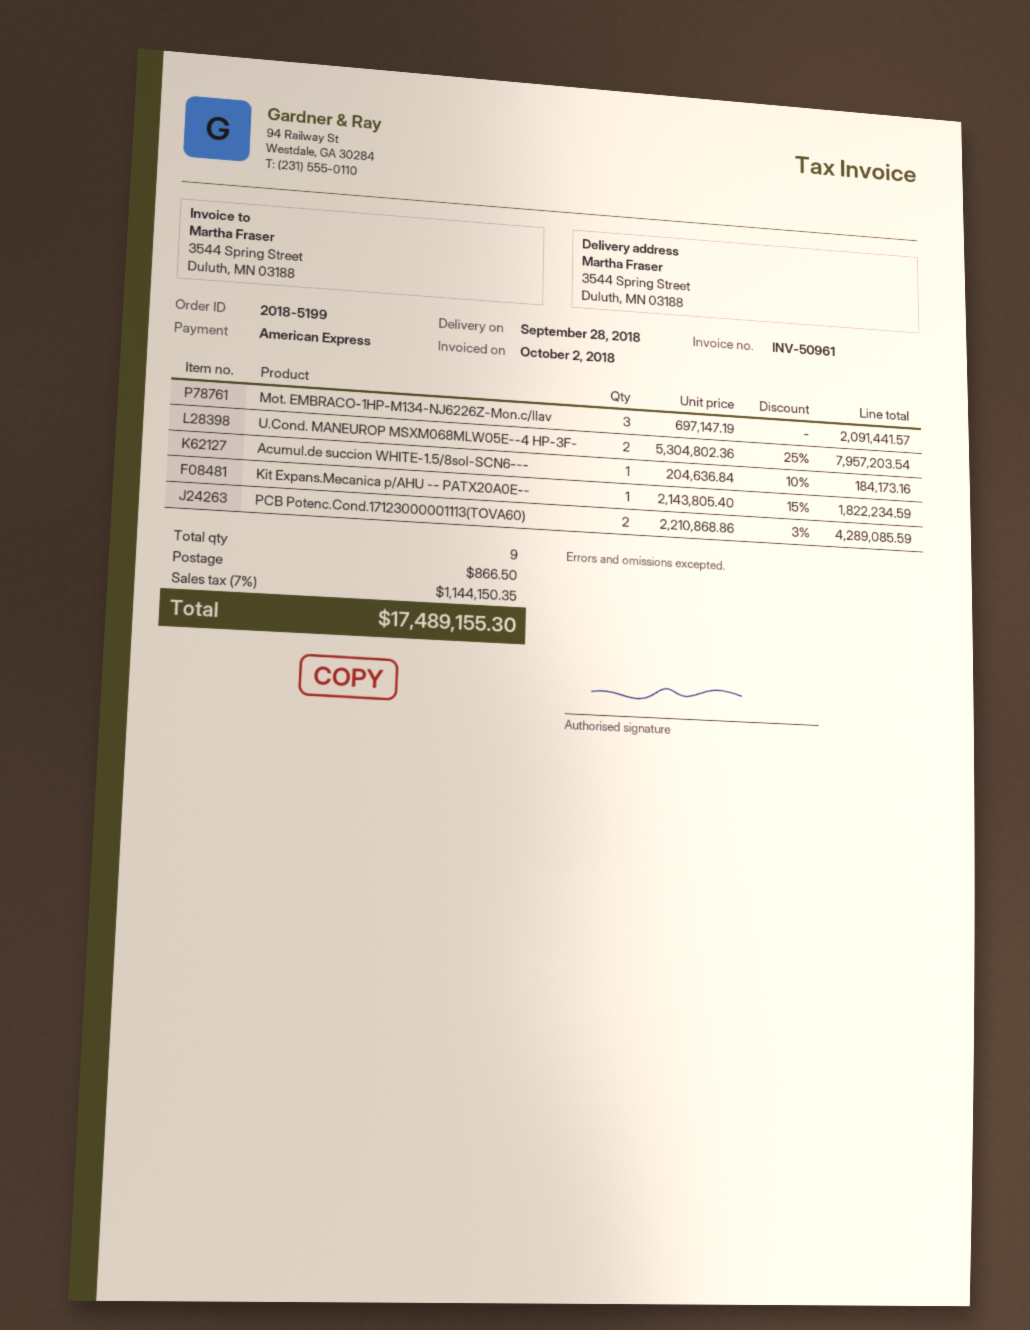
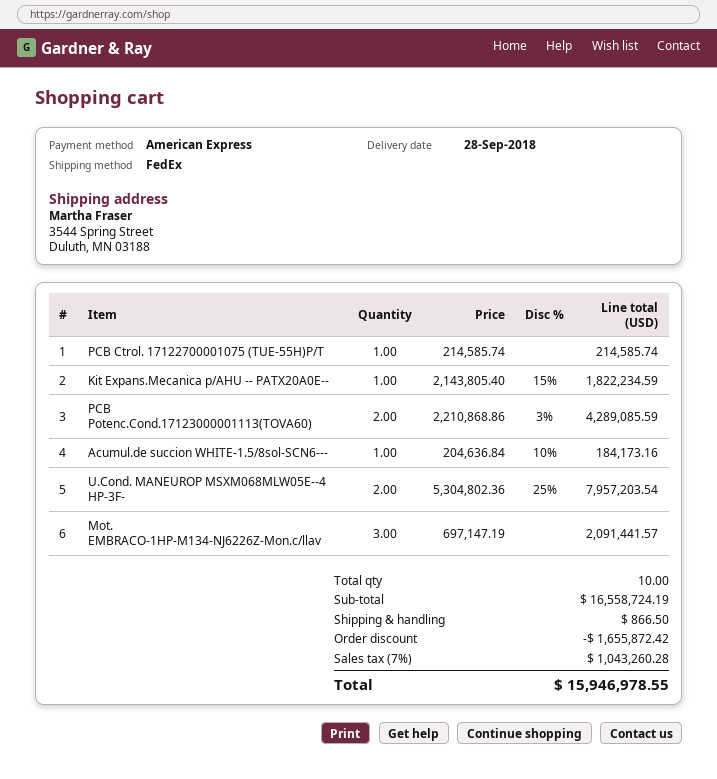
PCB Ctrol. 17122700001075 (TUE-55H)P/T: none -> 1 x 214585.74 = 214585.74
total quantity: 9 -> 10
discount: none -> 1655872.42
tax: 7% = 1144150.35 -> 7% = 1043260.28
total: 17489155.30 -> 15946978.55

